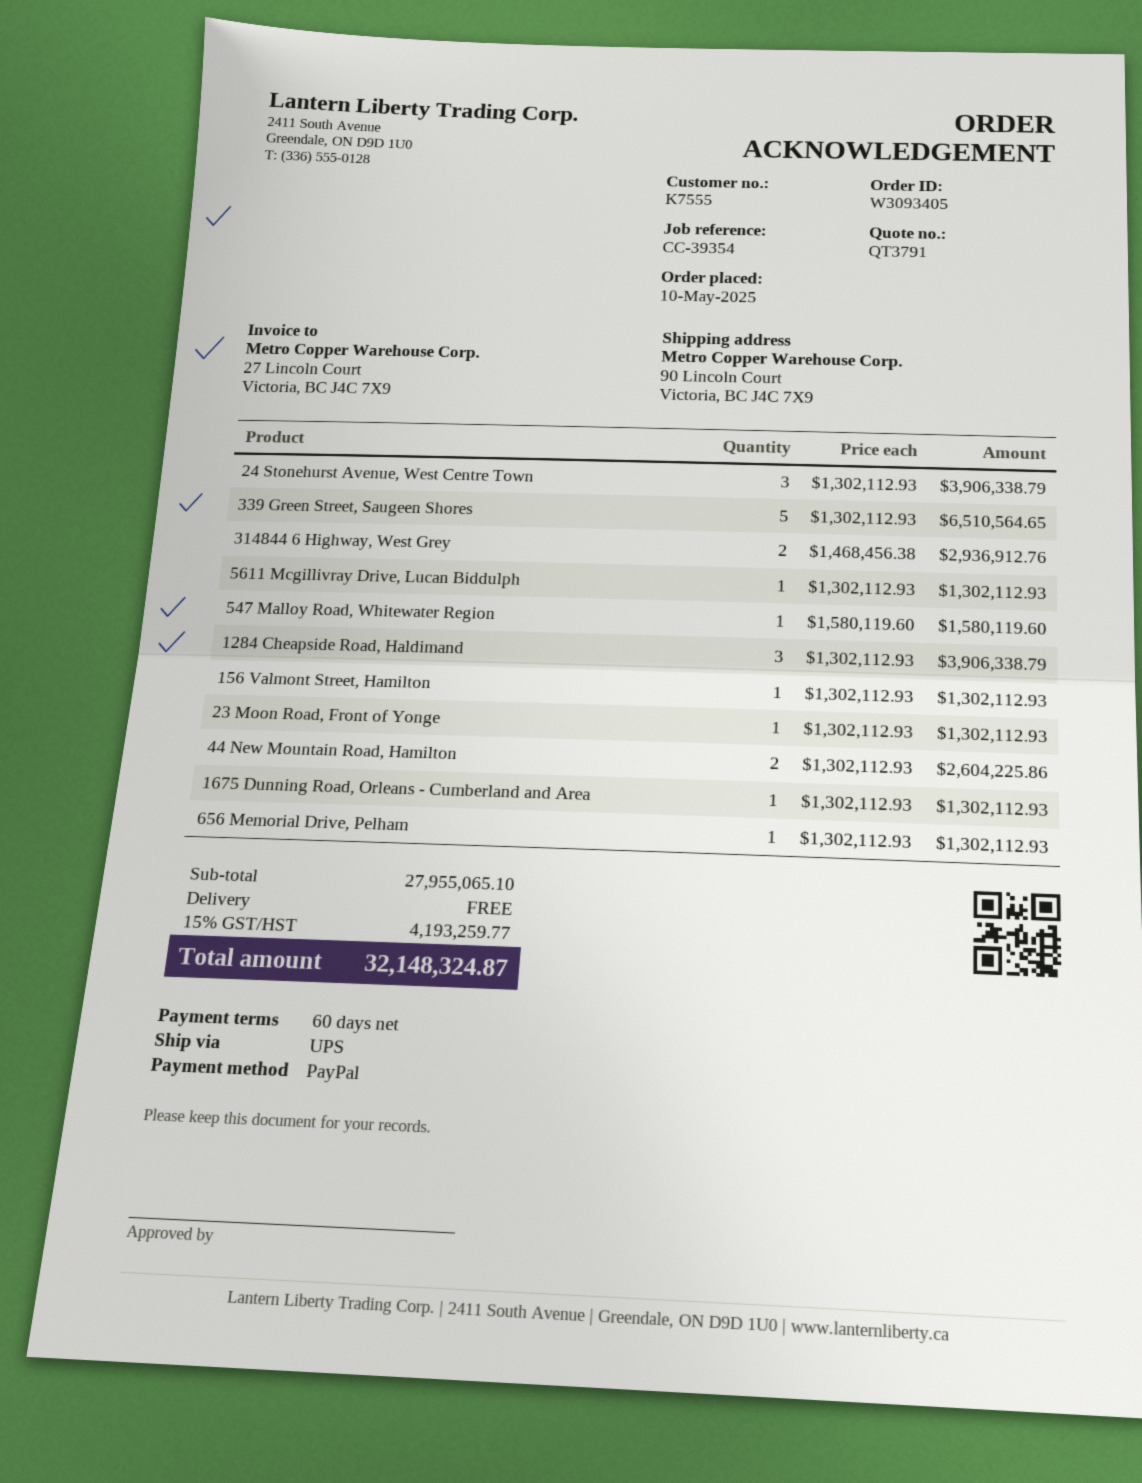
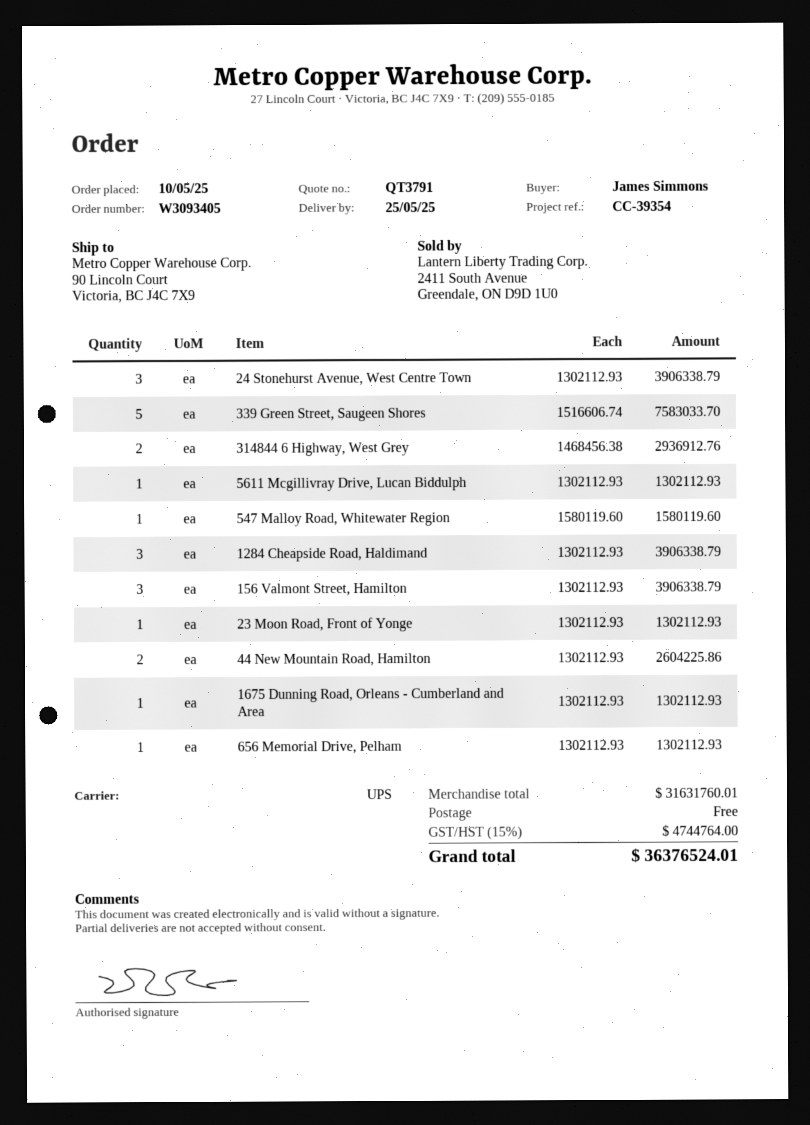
339 Green Street, Saugeen Shores: 5 x 1302112.93 = 6510564.65 -> 5 x 1516606.74 = 7583033.70
156 Valmont Street, Hamilton: 1 x 1302112.93 = 1302112.93 -> 3 x 1302112.93 = 3906338.79
subtotal: 27955065.10 -> 31631760.01
tax: 15% = 4193259.77 -> 15% = 4744764.00
total: 32148324.87 -> 36376524.01

